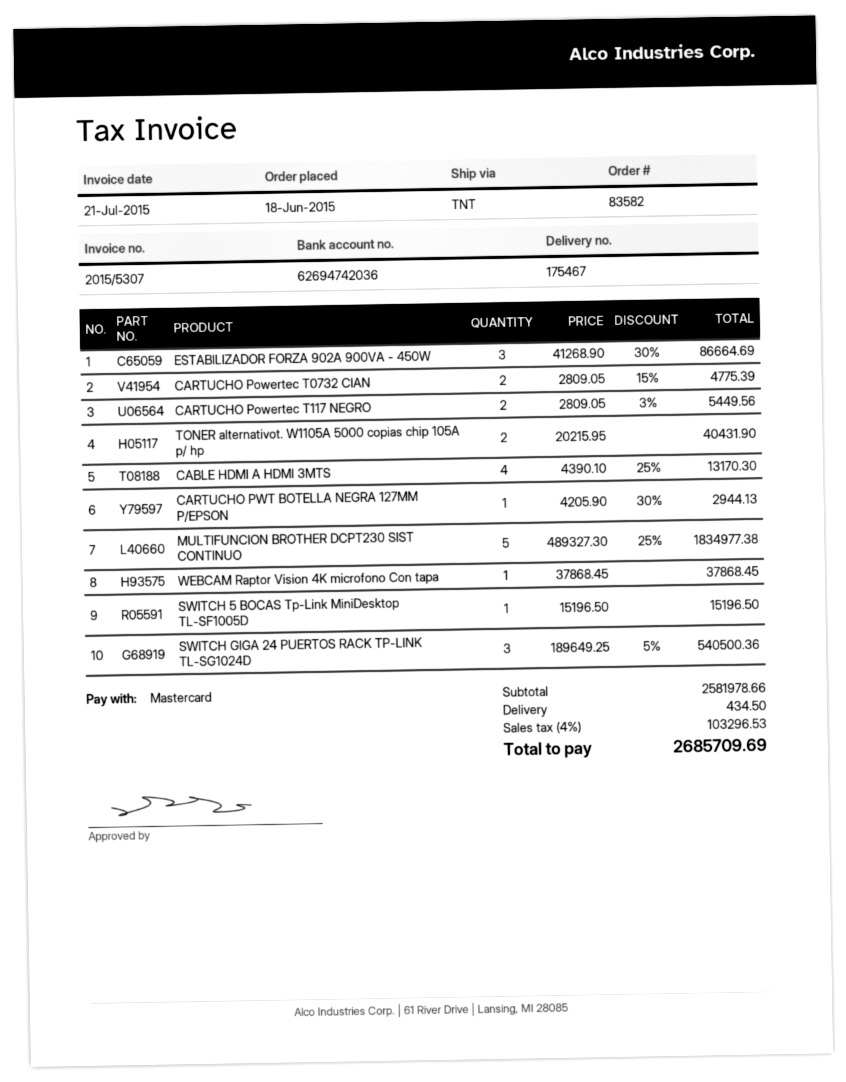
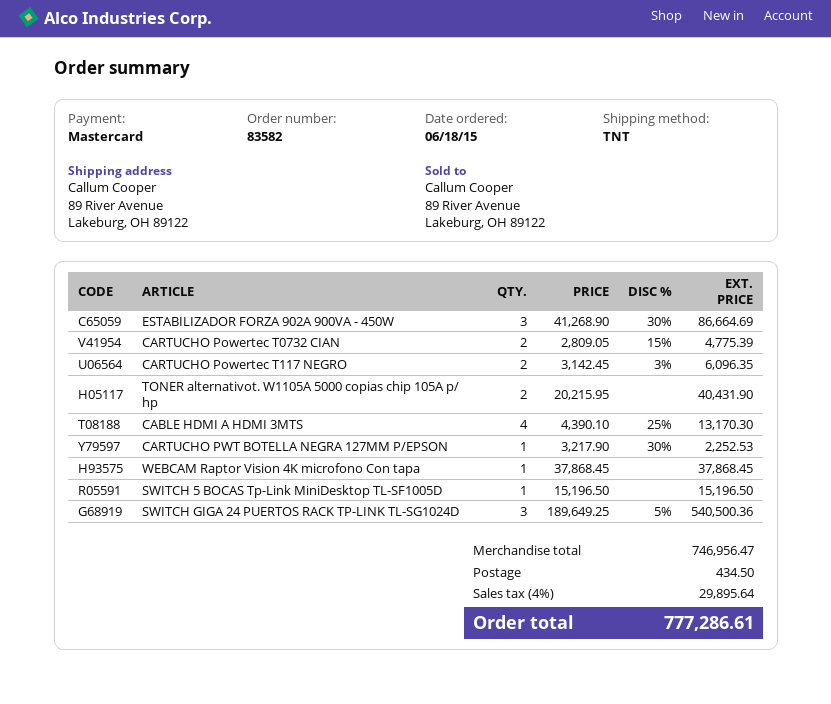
CARTUCHO Powertec T117 NEGRO: 2 x 2809.05 - 3% = 5449.56 -> 2 x 3142.45 - 3% = 6096.35
CARTUCHO PWT BOTELLA NEGRA 127MM P/EPSON: 1 x 4205.90 - 30% = 2944.13 -> 1 x 3217.90 - 30% = 2252.53
MULTIFUNCION BROTHER DCPT230 SIST CONTINUO: 5 x 489327.30 - 25% = 1834977.38 -> none
subtotal: 2581978.66 -> 746956.47
tax: 4% = 103296.53 -> 4% = 29895.64
total: 2685709.69 -> 777286.61

